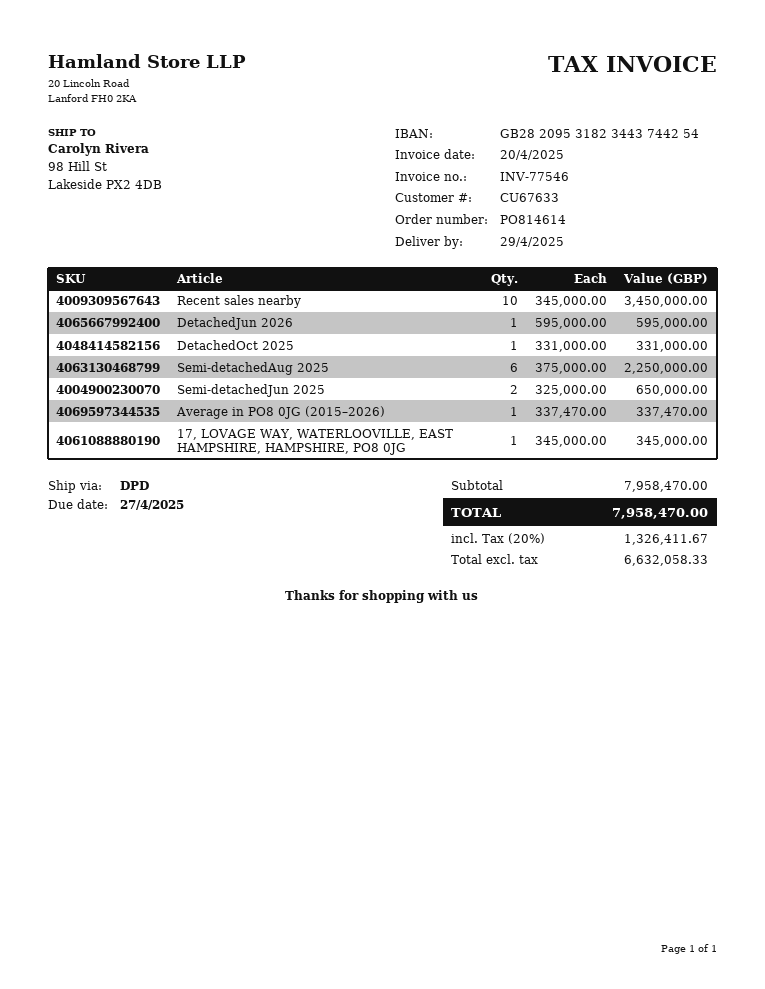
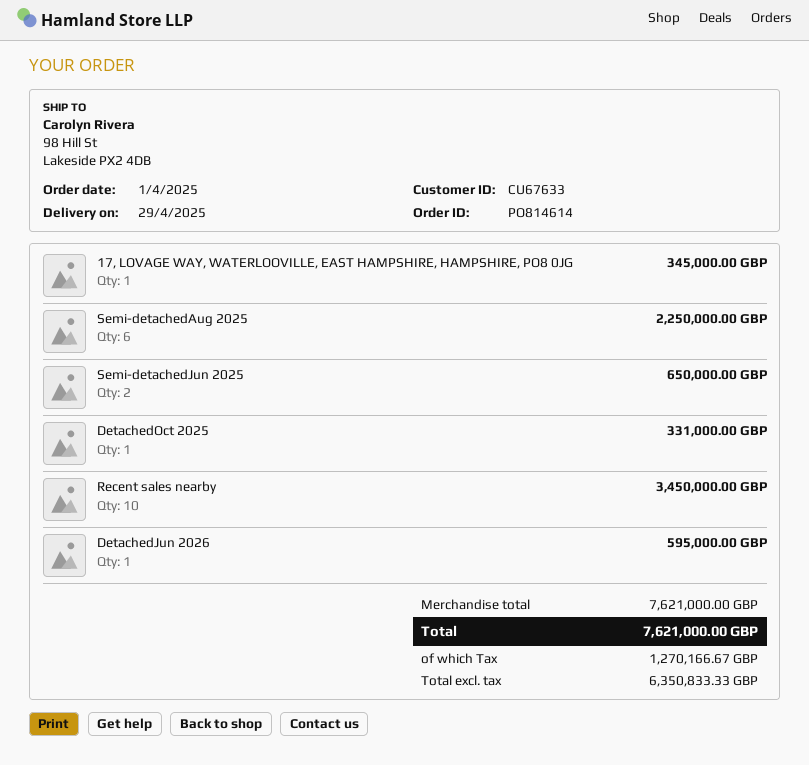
Average in PO8 0JG (2015–2026): 1 for 337470.00 -> none
subtotal: 7958470.00 -> 7621000.00
net: 6632058.33 -> 6350833.33
tax: 1326411.67 -> 1270166.67
total: 7958470.00 -> 7621000.00

